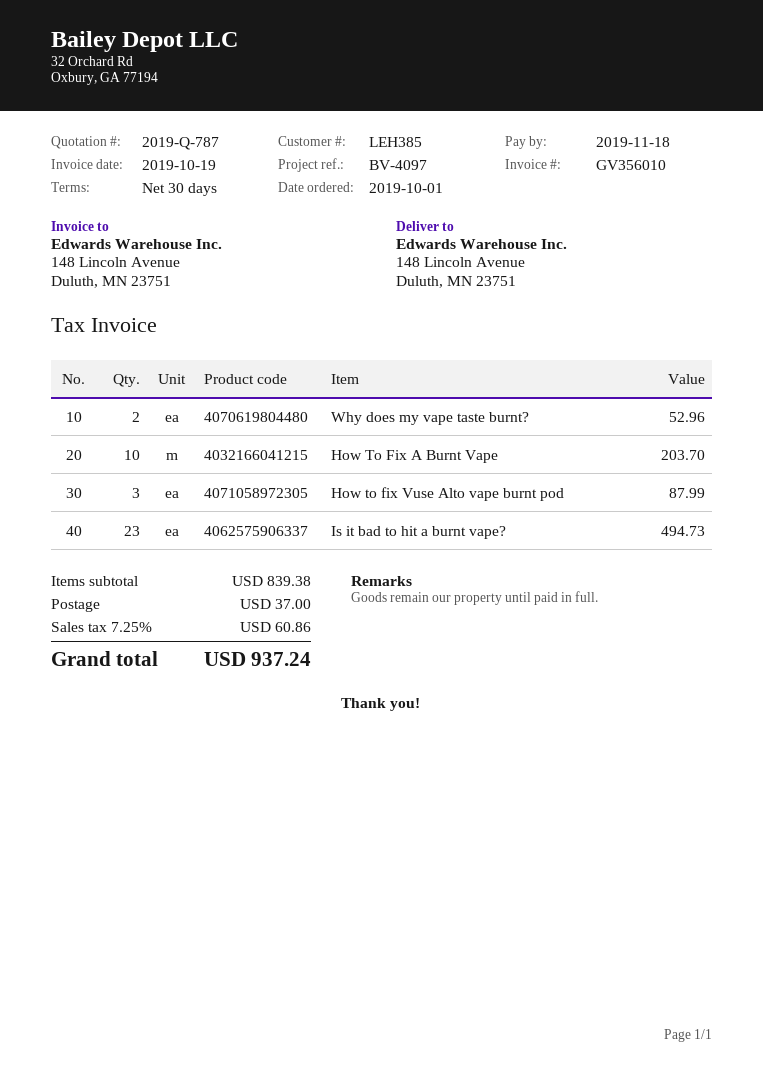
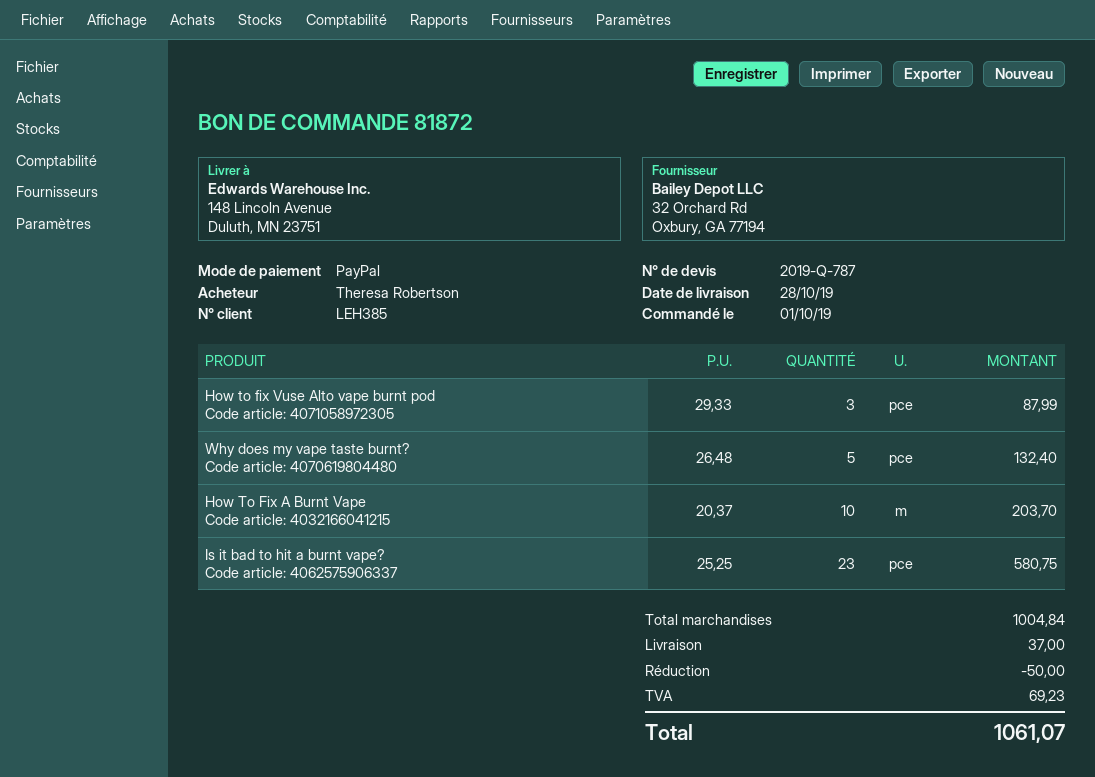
Why does my vape taste burnt?: 2 for 52.96 -> 5 for 132.40
Is it bad to hit a burnt vape?: 23 for 494.73 -> 23 for 580.75
subtotal: 839.38 -> 1004.84
discount: none -> 50.00
tax: 60.86 -> 69.23
total: 937.24 -> 1061.07

